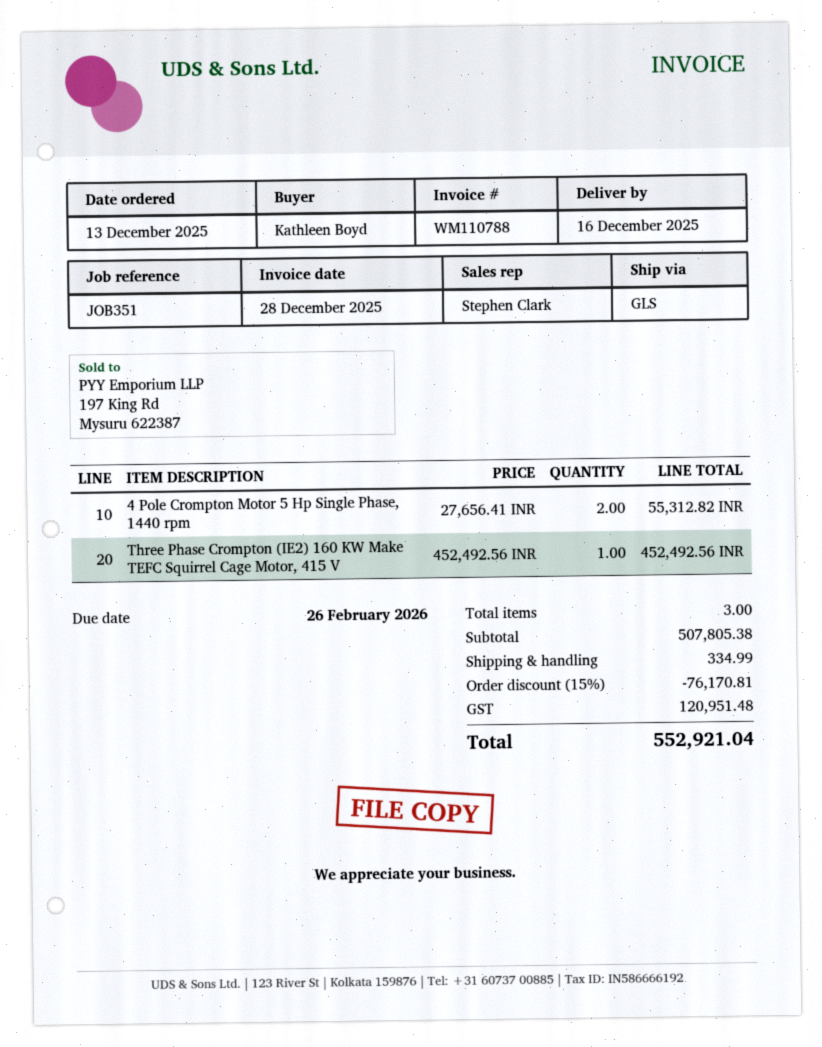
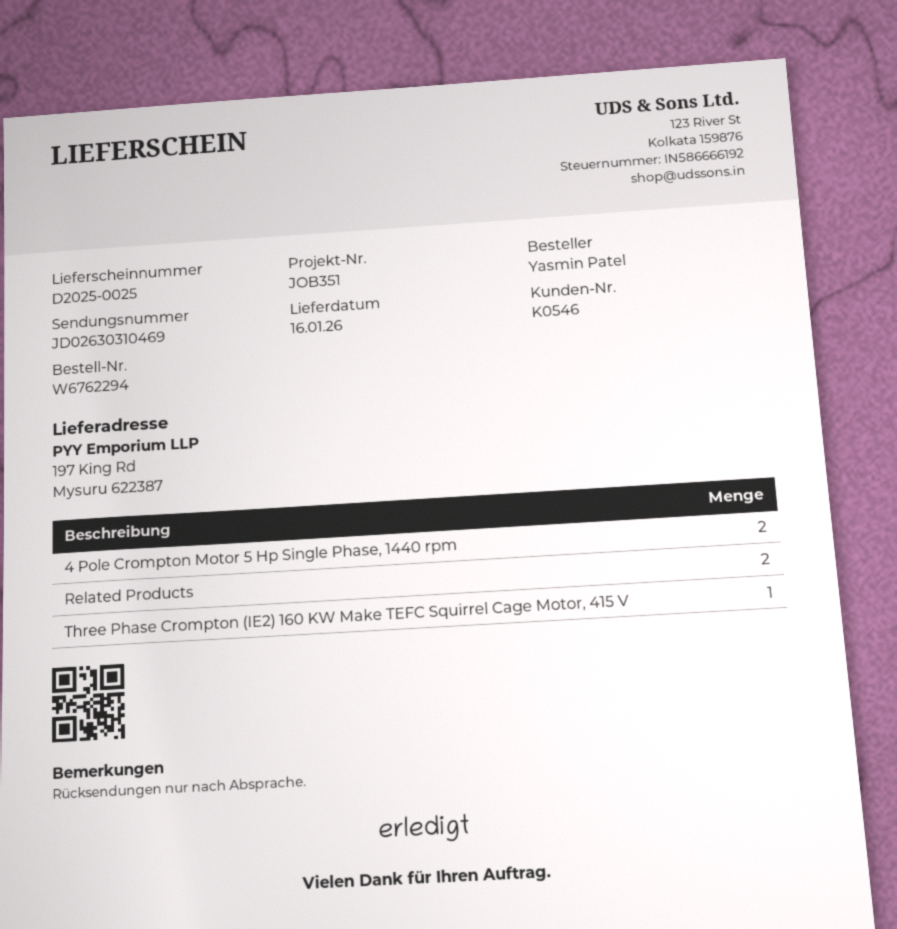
delivery date: 2025-12-16 -> 2026-01-16
ordered by: Kathleen Boyd -> Yasmin Patel
Related Products: none -> 2

